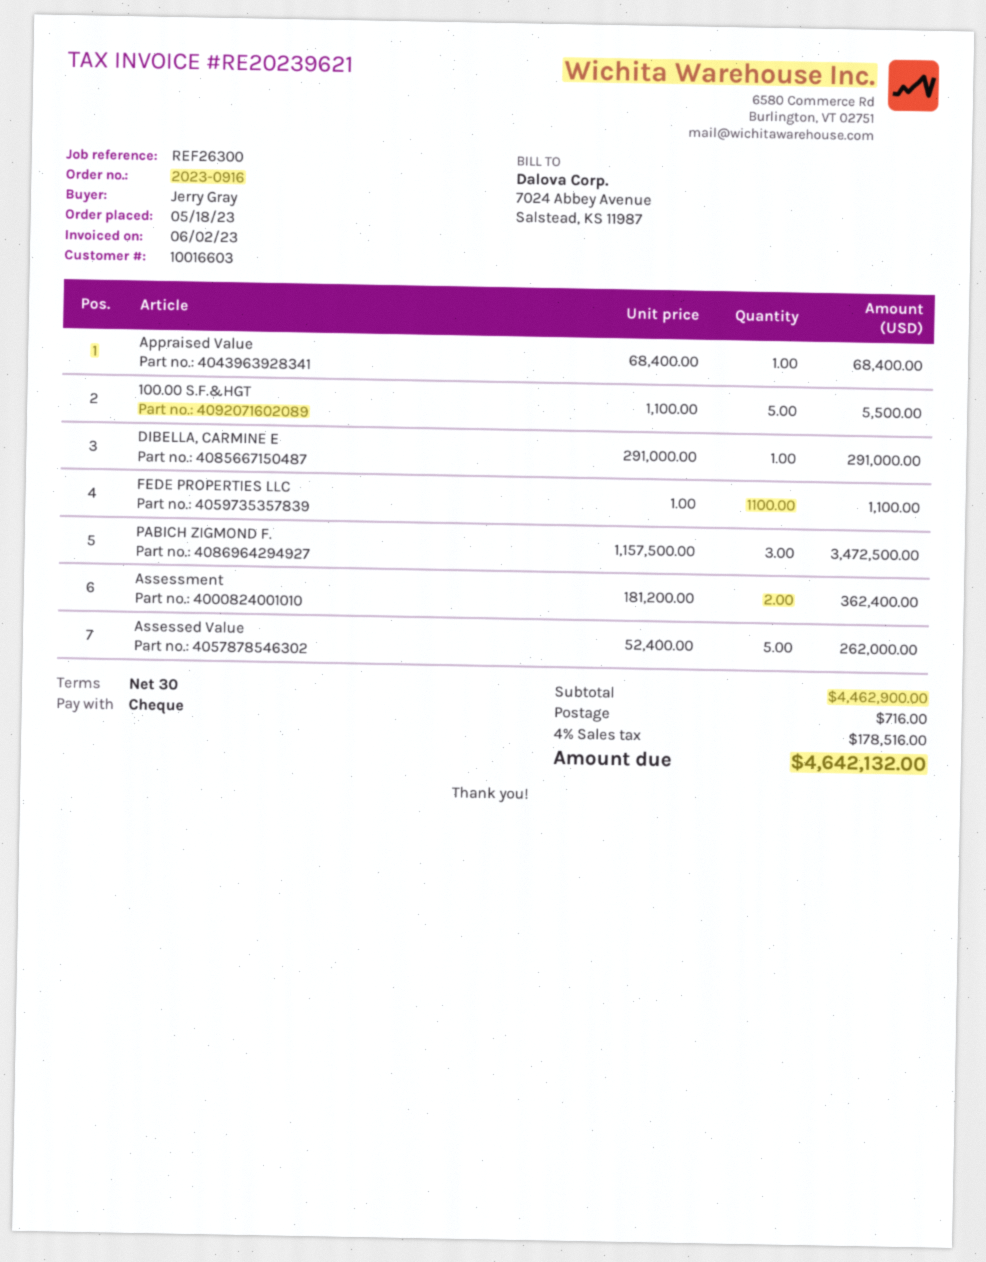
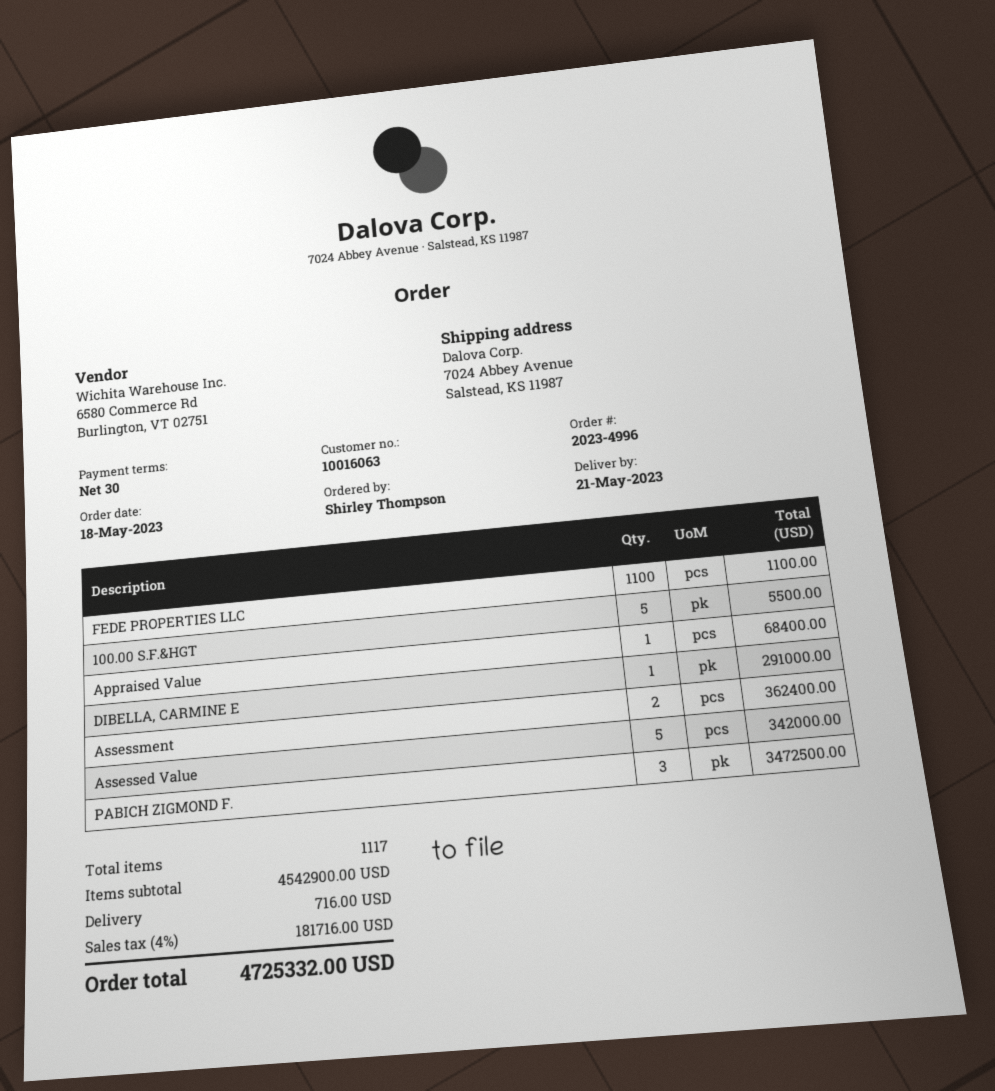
order number: 2023-0916 -> 2023-4996
customer number: 10016603 -> 10016063
ordered by: Jerry Gray -> Shirley Thompson
Assessed Value: 5 for 262000.00 -> 5 for 342000.00
subtotal: 4462900.00 -> 4542900.00
tax: 4% = 178516.00 -> 4% = 181716.00
total: 4642132.00 -> 4725332.00

